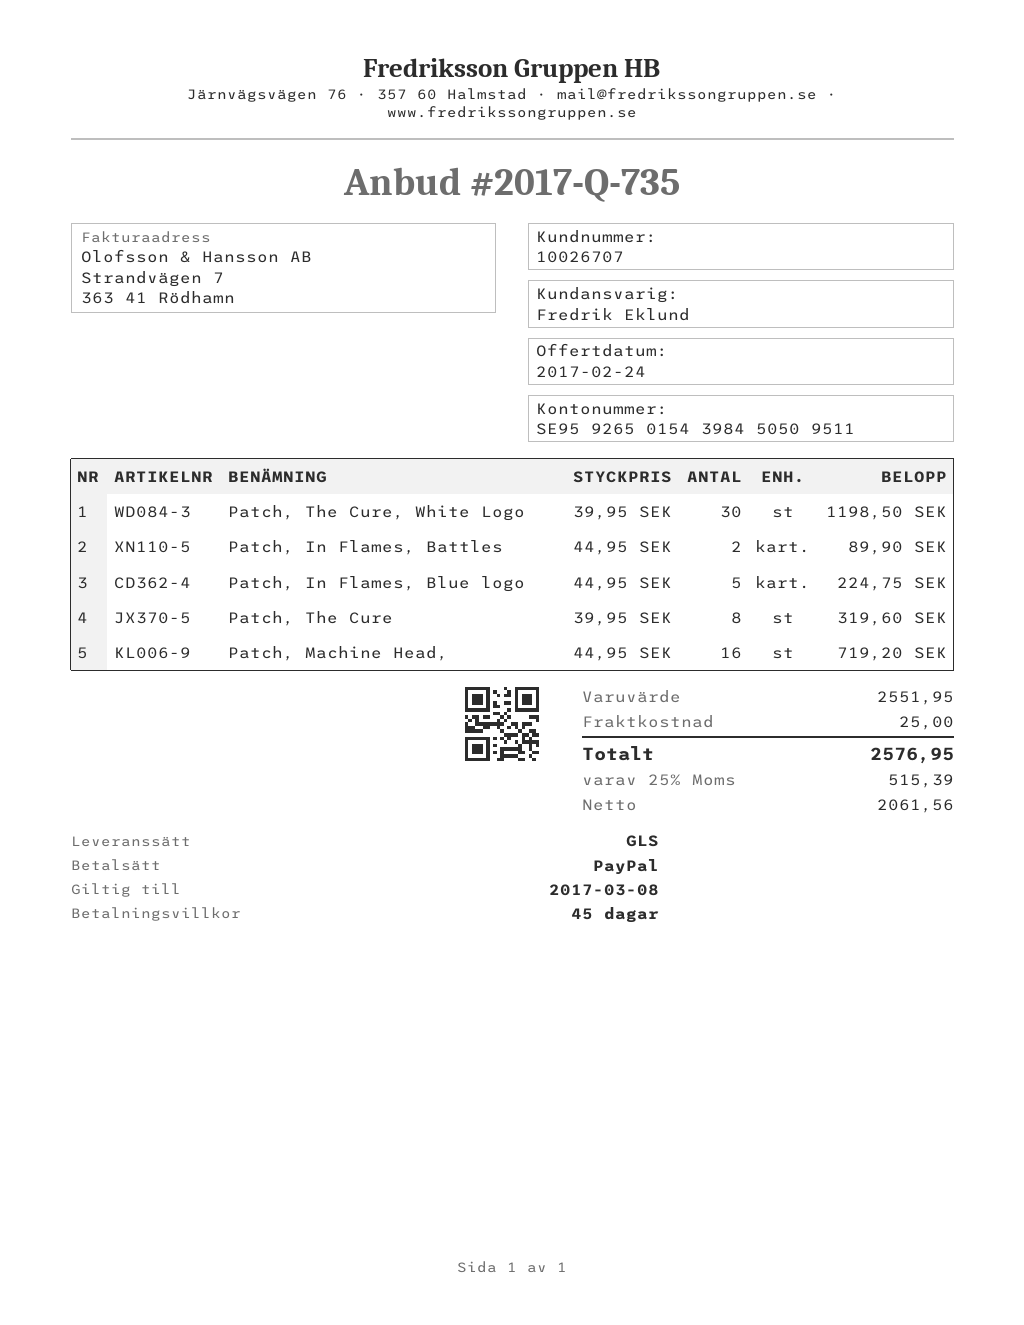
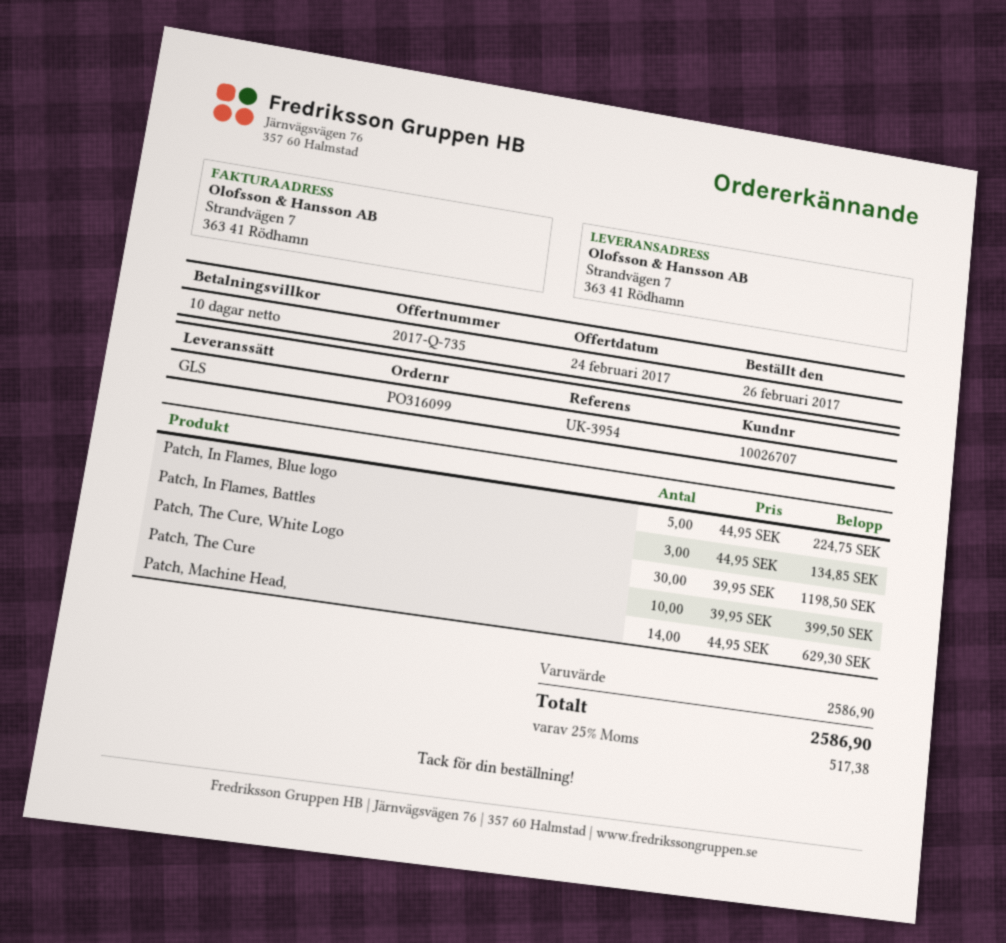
payment terms: 45 days -> 10 days
Patch, In Flames, Battles: 2 x 44.95 = 89.90 -> 3 x 44.95 = 134.85
Patch, The Cure: 8 x 39.95 = 319.60 -> 10 x 39.95 = 399.50
Patch, Machine Head,: 16 x 44.95 = 719.20 -> 14 x 44.95 = 629.30
subtotal: 2551.95 -> 2586.90
shipping: 25.00 -> none
tax: 25% = 515.39 -> 25% = 517.38
total: 2576.95 -> 2586.90

